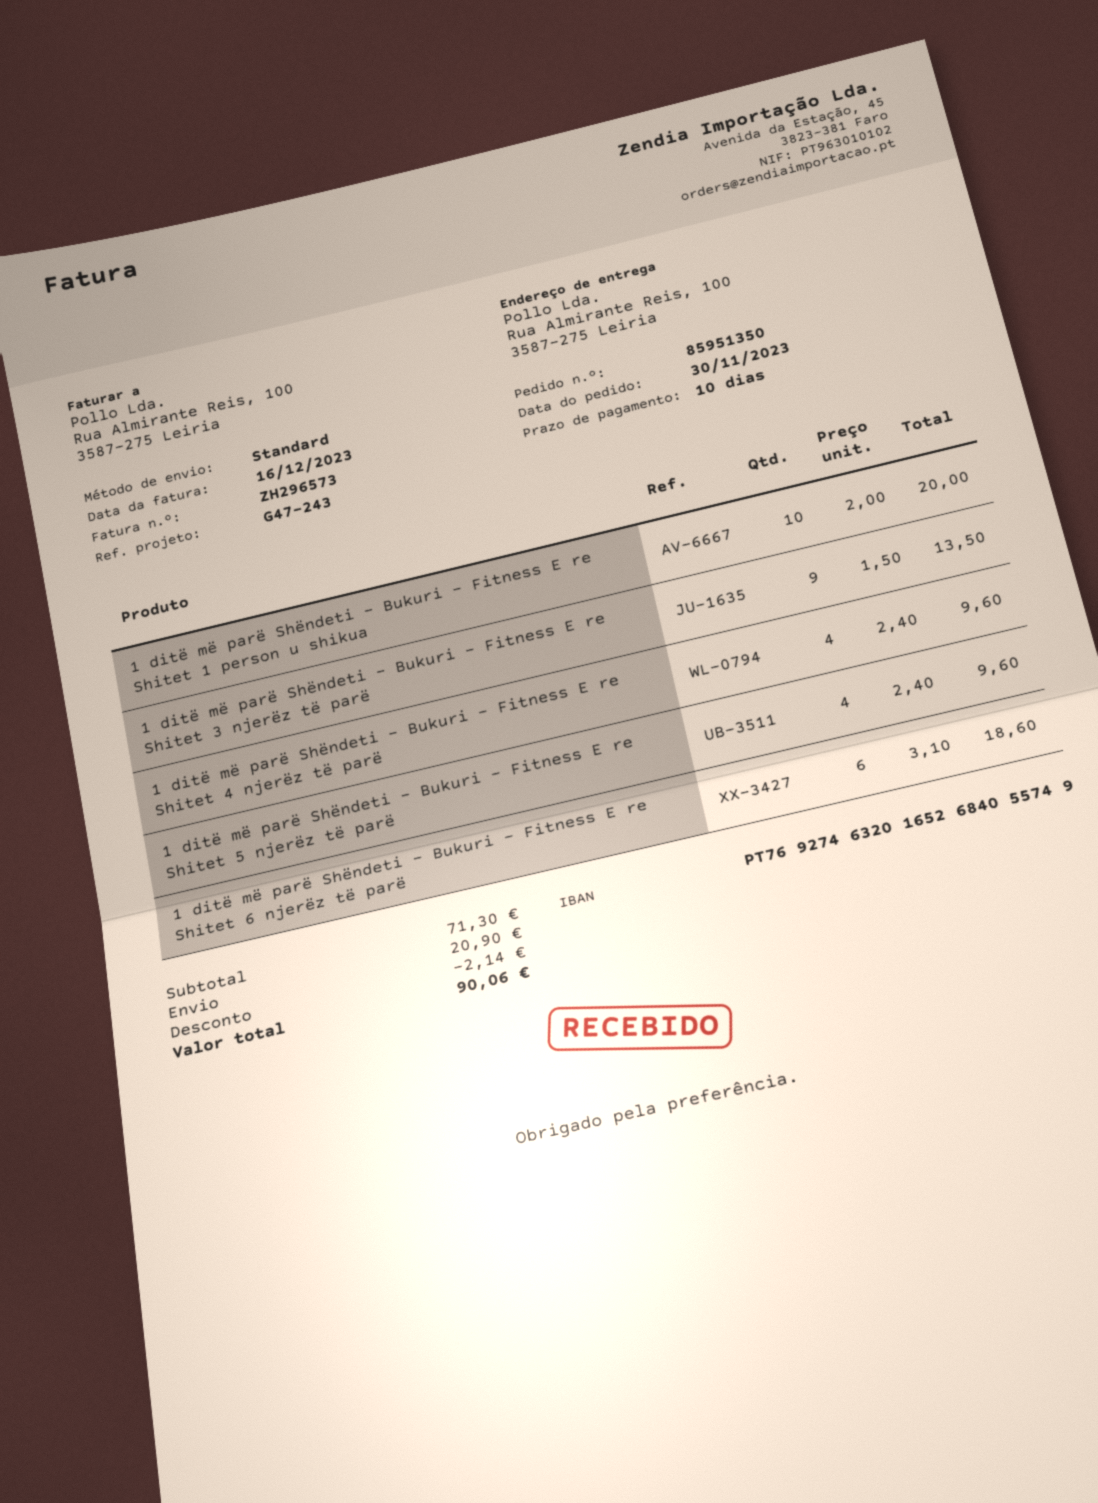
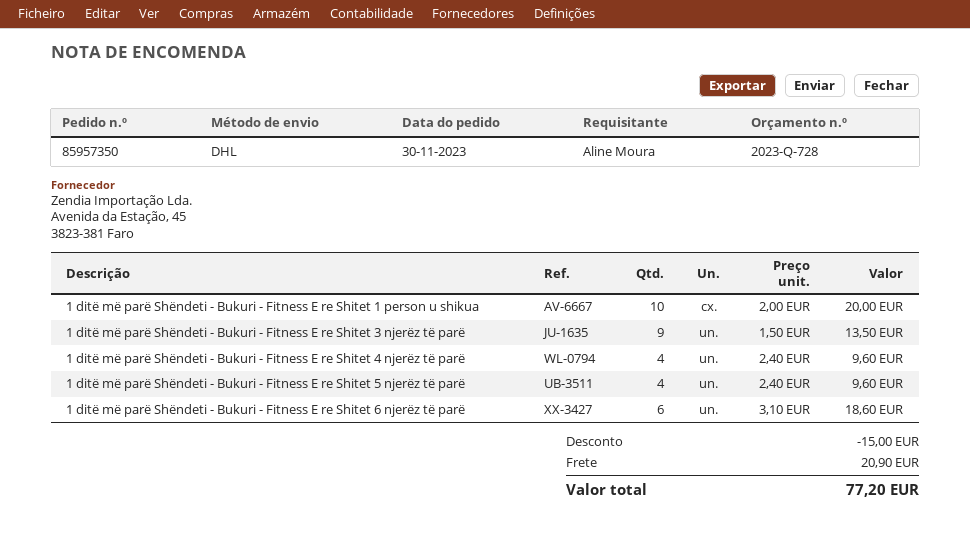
order number: 85951350 -> 85957350
shipping method: standard -> DHL
discount: 2.14 -> 15.00
total: 90.06 -> 77.20

